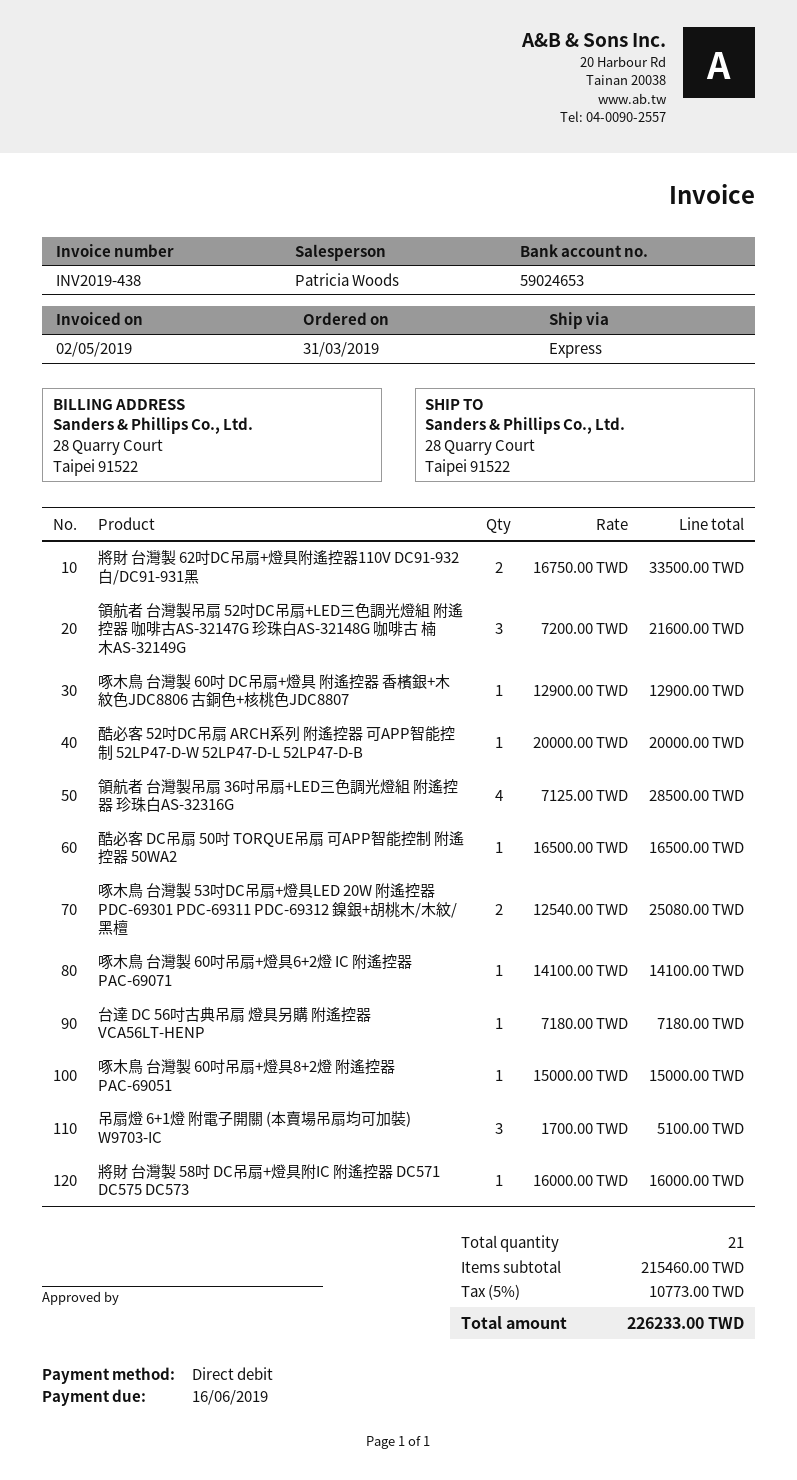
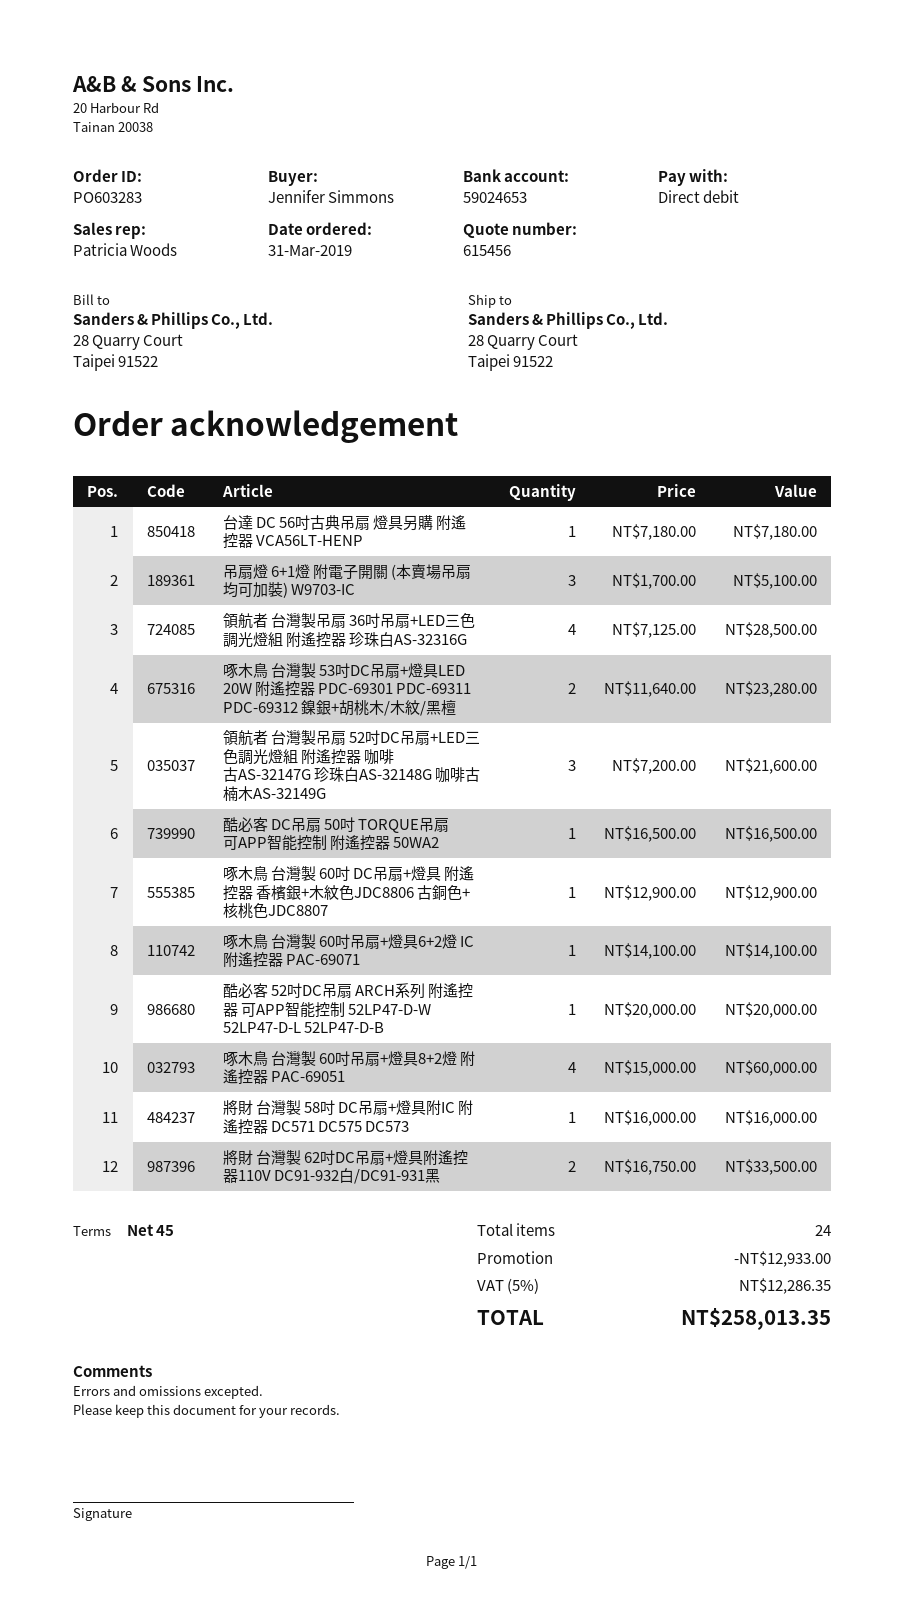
啄木鳥 台灣製 53吋DC吊扇+燈具LED 20W 附遙控器 PDC-69301 PDC-69311 PDC-69312 鎳銀+胡桃木/木紋/黑檀: 2 x 12540.00 = 25080.00 -> 2 x 11640.00 = 23280.00
啄木鳥 台灣製 60吋吊扇+燈具8+2燈 附遙控器 PAC-69051: 1 x 15000.00 = 15000.00 -> 4 x 15000.00 = 60000.00
total quantity: 21 -> 24
discount: none -> 12933.00
tax: 5% = 10773.00 -> 5% = 12286.35
total: 226233.00 -> 258013.35

